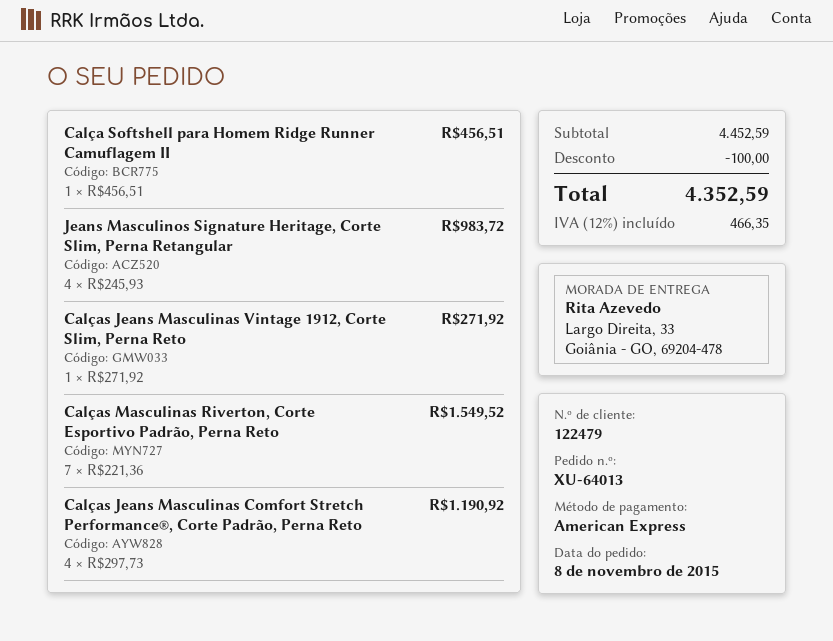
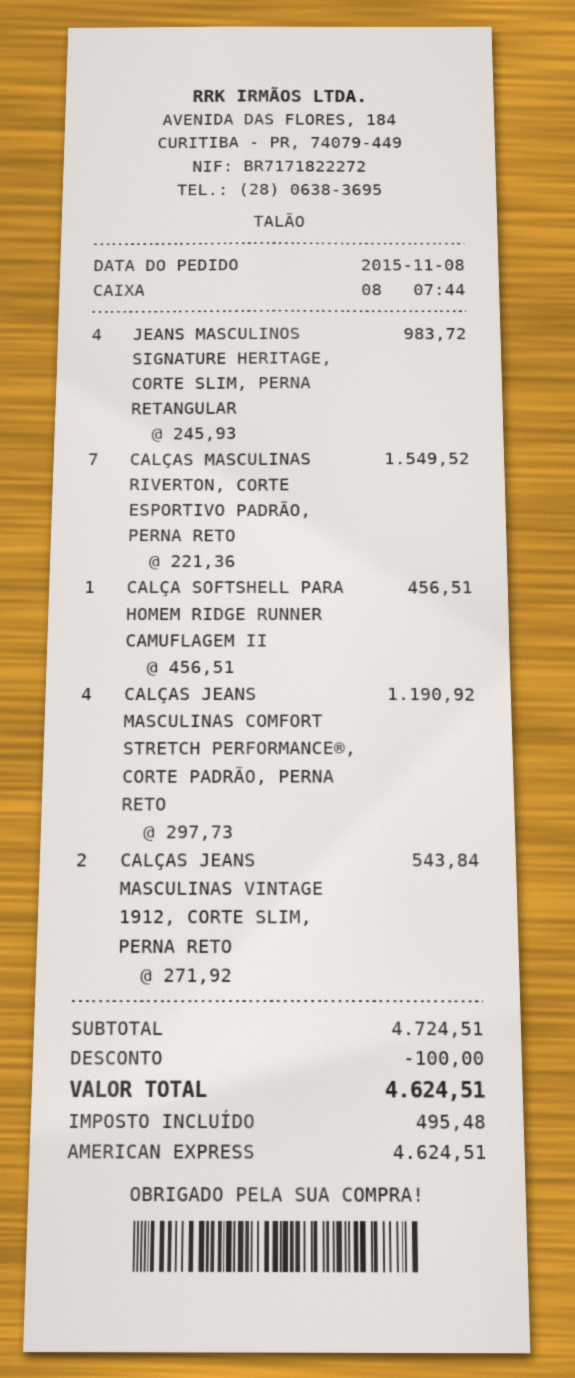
Calças Jeans Masculinas Vintage 1912, Corte Slim, Perna Reto: 1 x 271.92 = 271.92 -> 2 x 271.92 = 543.84
subtotal: 4452.59 -> 4724.51
tax: 466.35 -> 495.48
total: 4352.59 -> 4624.51

